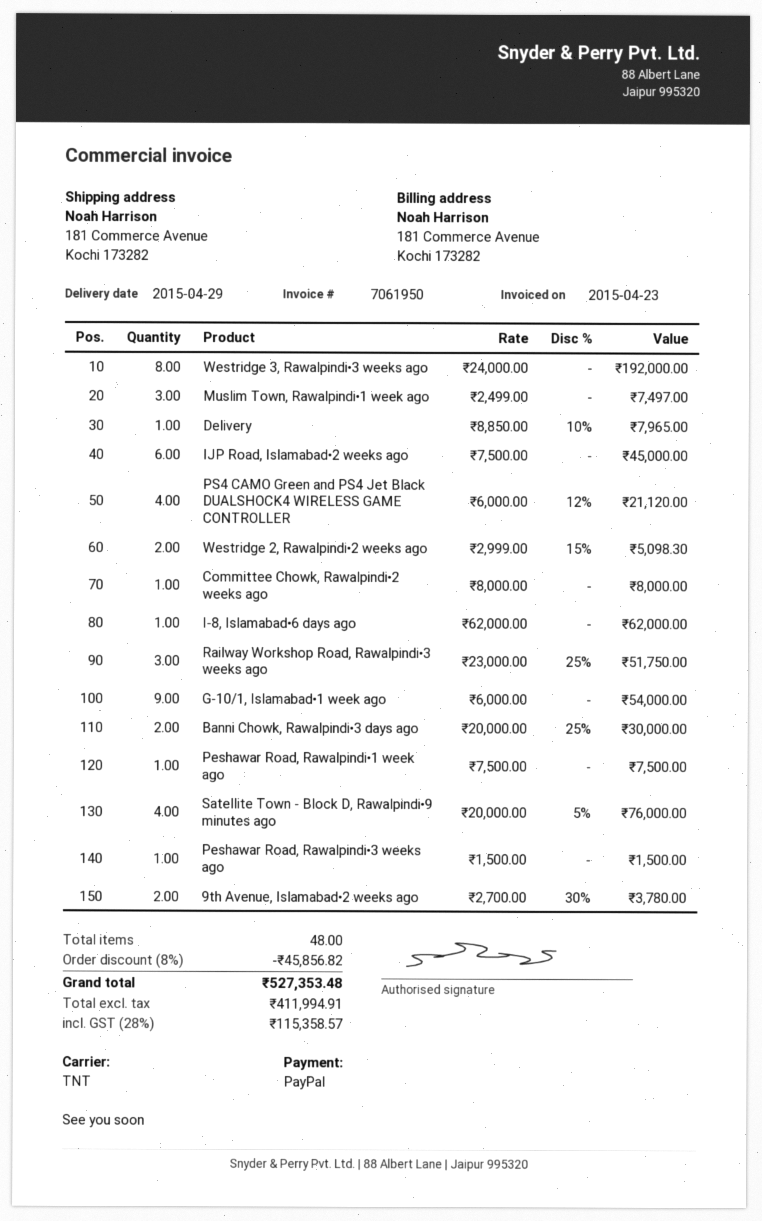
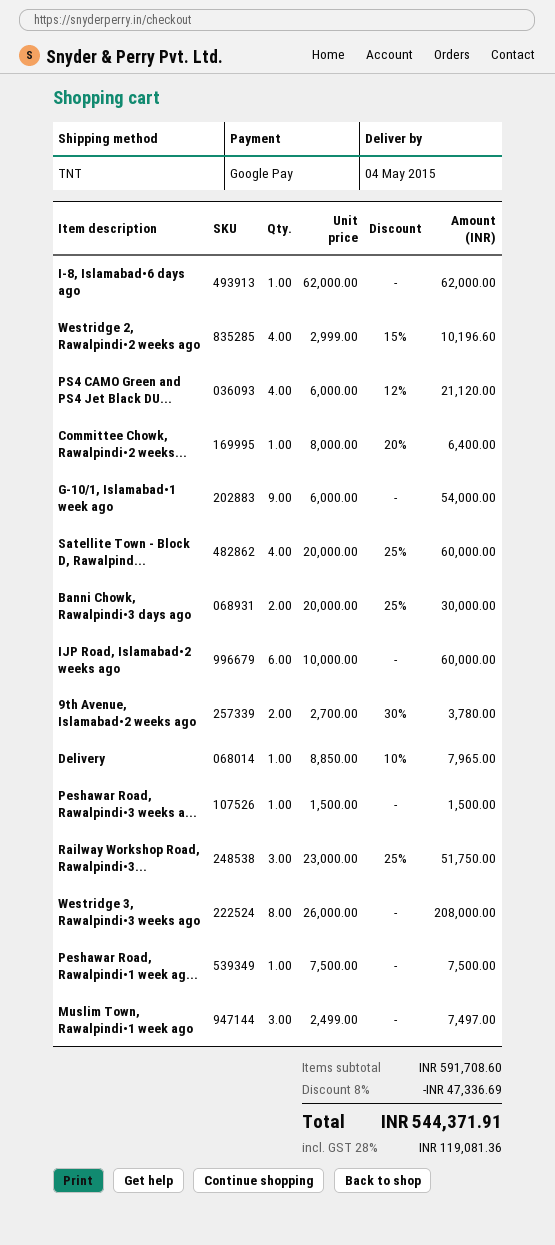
delivery date: 2015-04-29 -> 2015-05-04
payment method: PayPal -> Google Pay
Westridge 3, Rawalpindi•3 weeks ago: 8 x 24000.00 = 192000.00 -> 8 x 26000.00 = 208000.00
IJP Road, Islamabad•2 weeks ago: 6 x 7500.00 = 45000.00 -> 6 x 10000.00 = 60000.00
Westridge 2, Rawalpindi•2 weeks ago: 2 x 2999.00 - 15% = 5098.30 -> 4 x 2999.00 - 15% = 10196.60
Committee Chowk, Rawalpindi•2 weeks ago: 1 x 8000.00 = 8000.00 -> 1 x 8000.00 - 20% = 6400.00
Satellite Town - Block D, Rawalpindi•9 minutes ago: 4 x 20000.00 - 5% = 76000.00 -> 4 x 20000.00 - 25% = 60000.00
discount: 8% = 45856.82 -> 8% = 47336.69
tax: 28% = 115358.57 -> 28% = 119081.36
total: 527353.48 -> 544371.91

